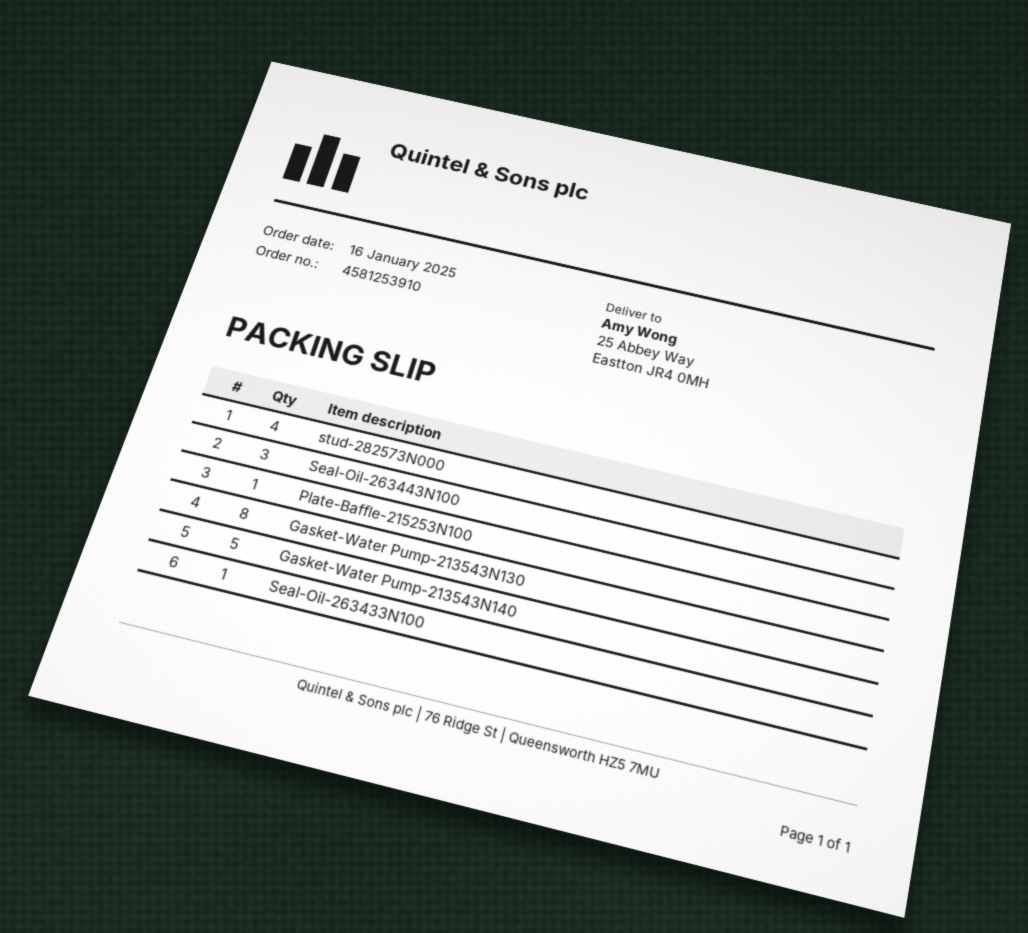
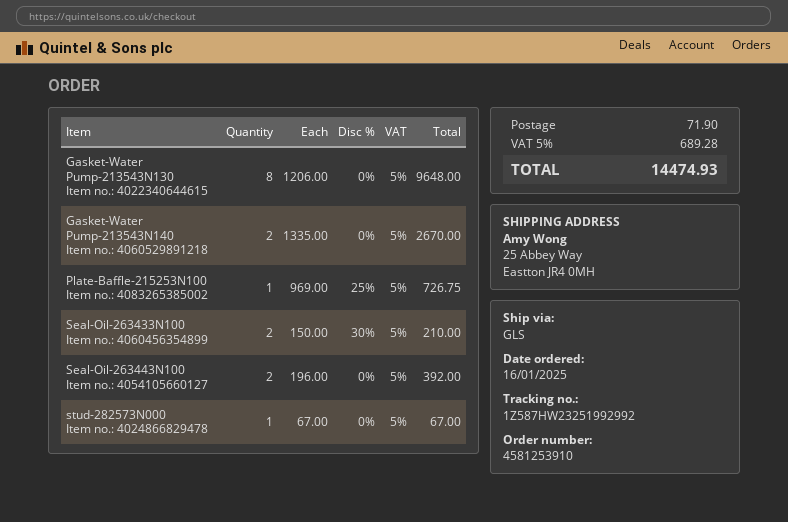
stud-282573N000: 4 -> 1
Seal-Oil-263443N100: 3 -> 2
Gasket-Water Pump-213543N140: 5 -> 2
Seal-Oil-263433N100: 1 -> 2

